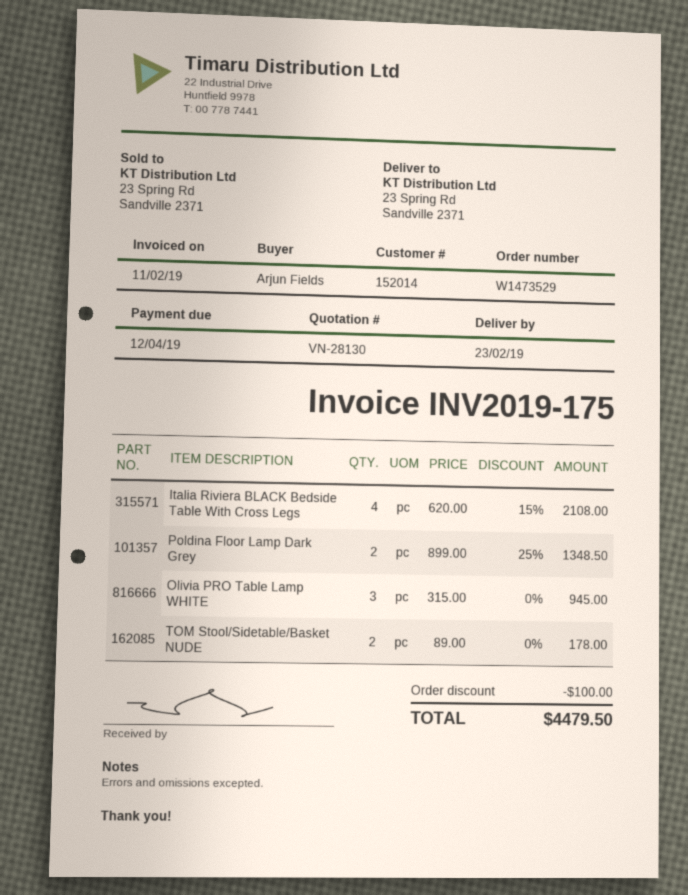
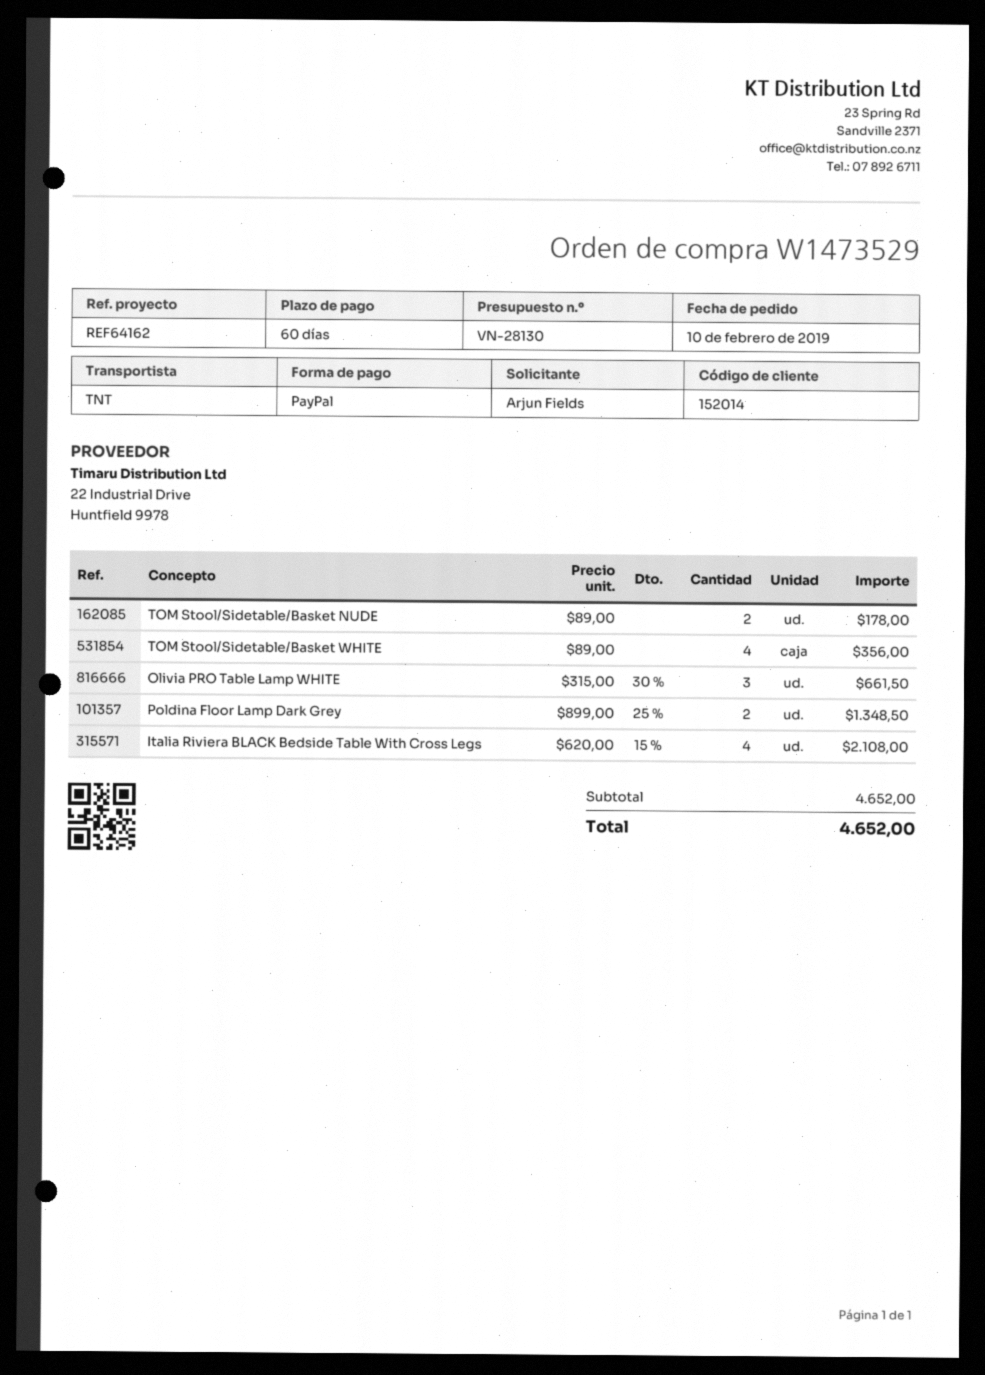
Olivia PRO Table Lamp WHITE: 3 x 315.00 = 945.00 -> 3 x 315.00 - 30% = 661.50
TOM Stool/Sidetable/Basket WHITE: none -> 4 x 89.00 = 356.00
discount: 100.00 -> none
total: 4479.50 -> 4652.00

